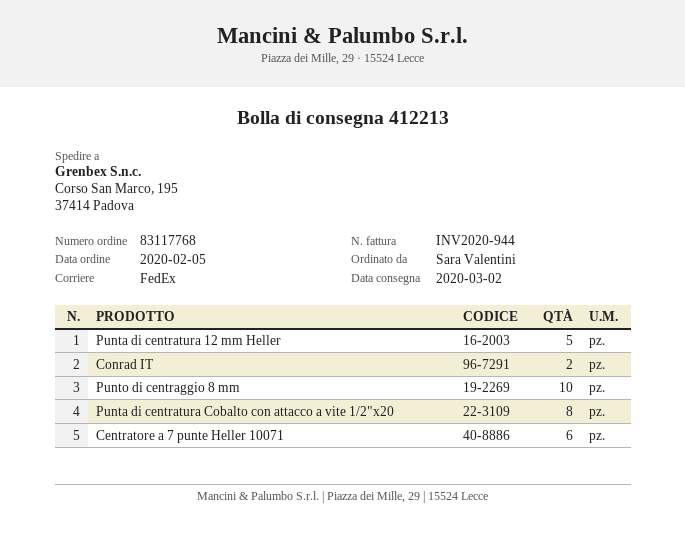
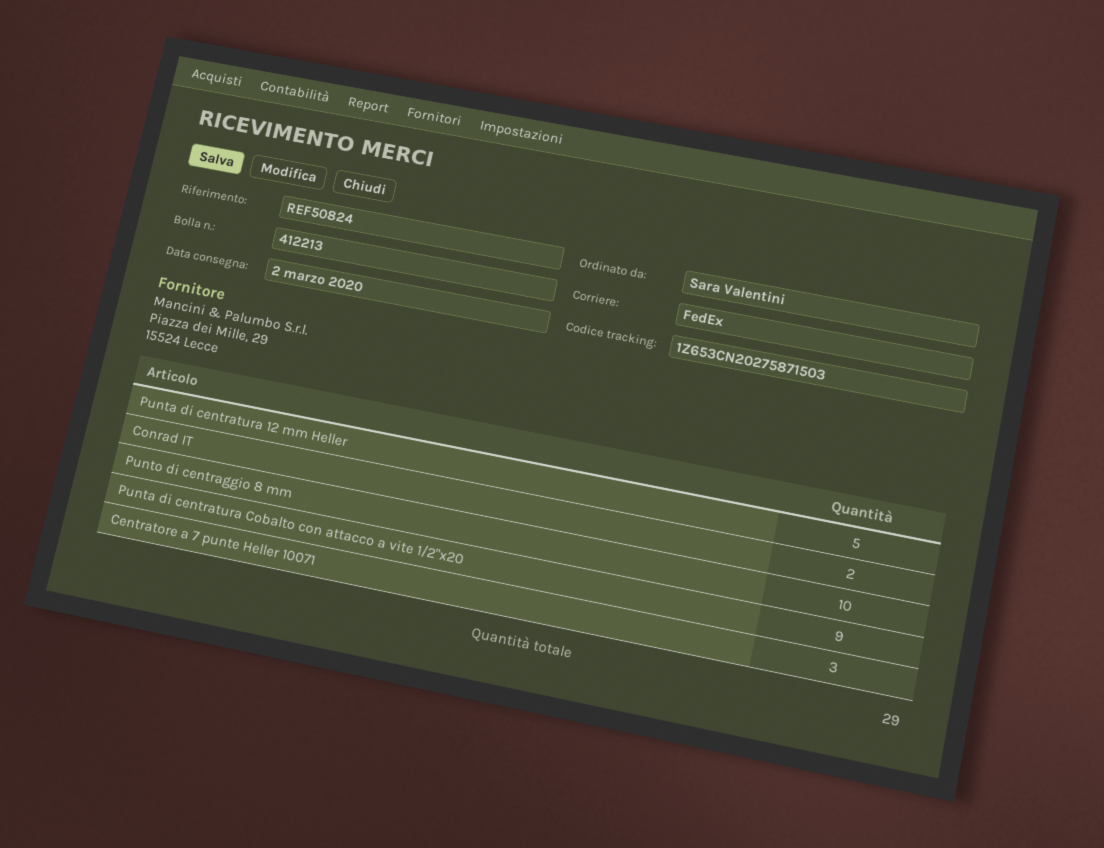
Punta di centratura Cobalto con attacco a vite 1/2"x20: 8 -> 9
Centratore a 7 punte Heller 10071: 6 -> 3

